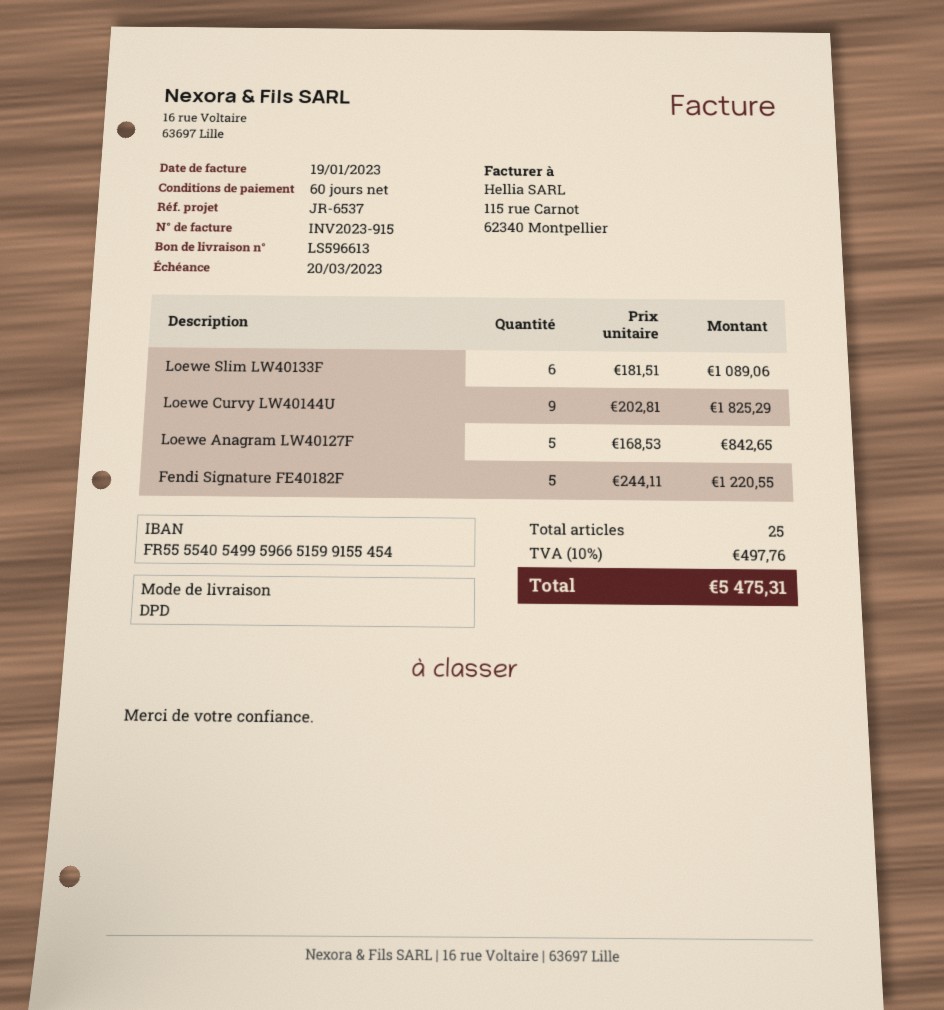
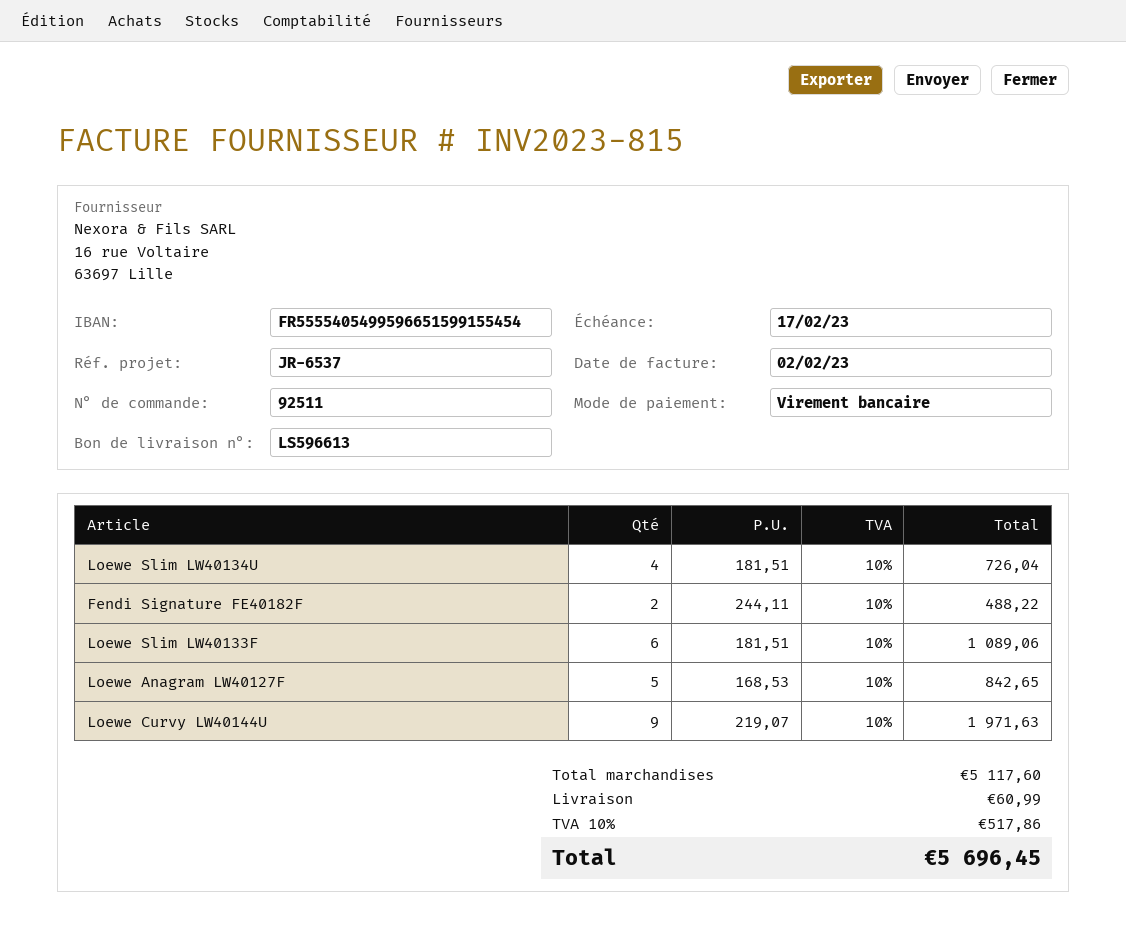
invoice number: INV2023-915 -> INV2023-815
invoice date: 2023-01-19 -> 2023-02-02
due date: 2023-03-20 -> 2023-02-17
Loewe Curvy LW40144U: 9 x 202.81 = 1825.29 -> 9 x 219.07 = 1971.63
Fendi Signature FE40182F: 5 x 244.11 = 1220.55 -> 2 x 244.11 = 488.22
Loewe Slim LW40134U: none -> 4 x 181.51 = 726.04
shipping: none -> 60.99
tax: 10% = 497.76 -> 10% = 517.86
total: 5475.31 -> 5696.45

